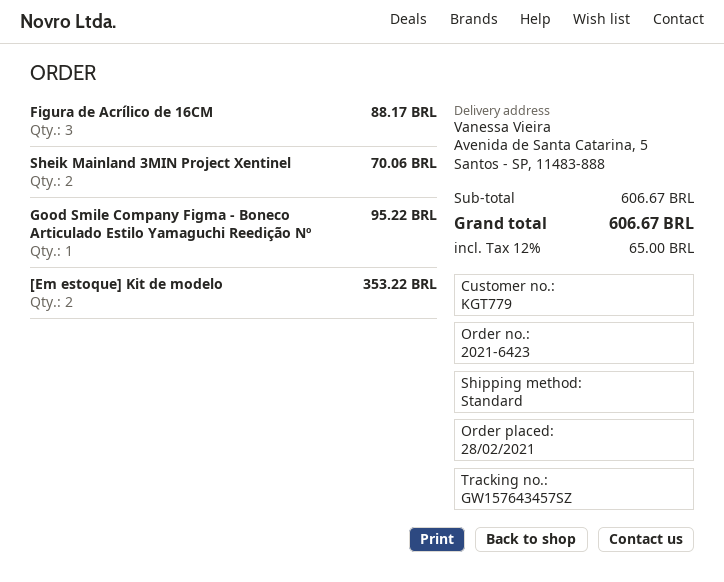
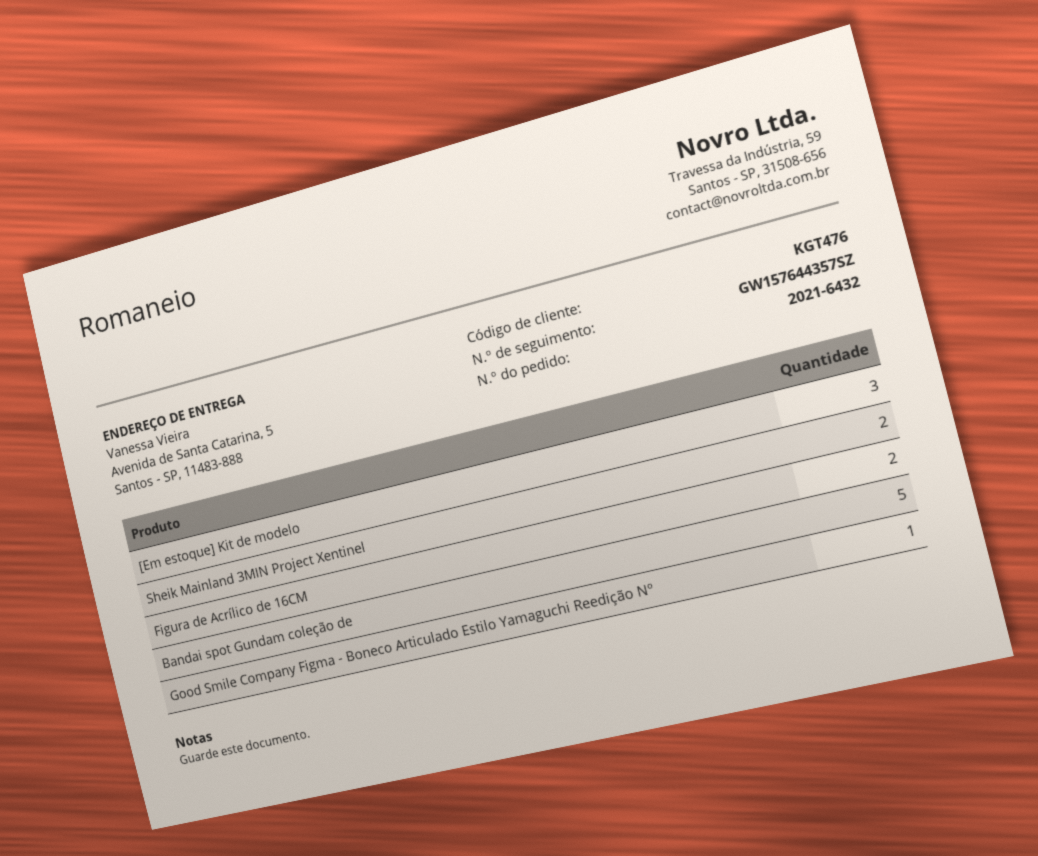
order number: 2021-6423 -> 2021-6432
customer number: KGT779 -> KGT476
tracking number: GW157643457SZ -> GW157644357SZ
Figura de Acrílico de 16CM: 3 -> 2
[Em estoque] Kit de modelo: 2 -> 3
Bandai spot Gundam coleção de: none -> 5

